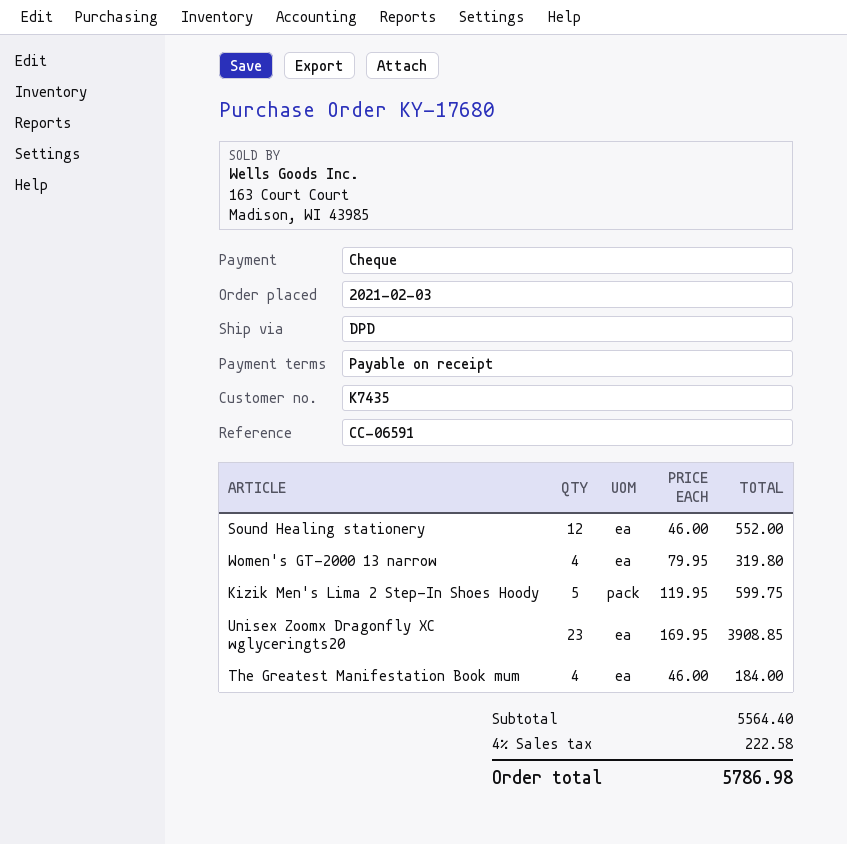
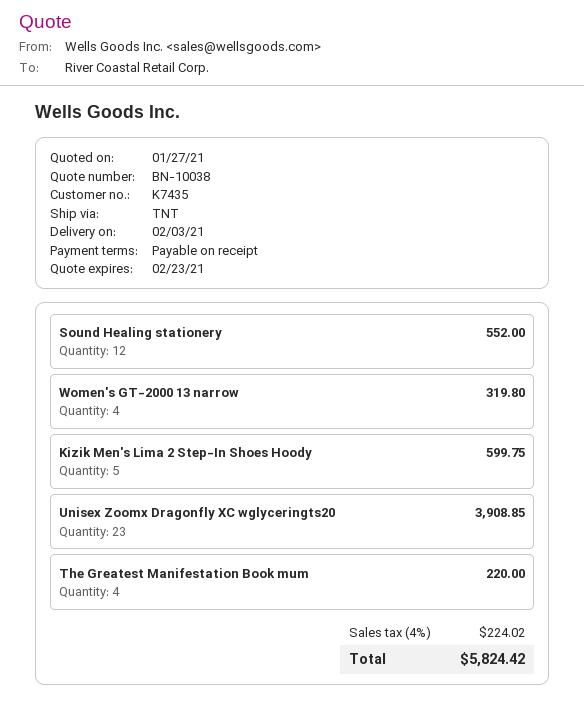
shipping method: DPD -> TNT
The Greatest Manifestation Book mum: 4 for 184.00 -> 4 for 220.00
tax: 4% = 222.58 -> 4% = 224.02
total: 5786.98 -> 5824.42

